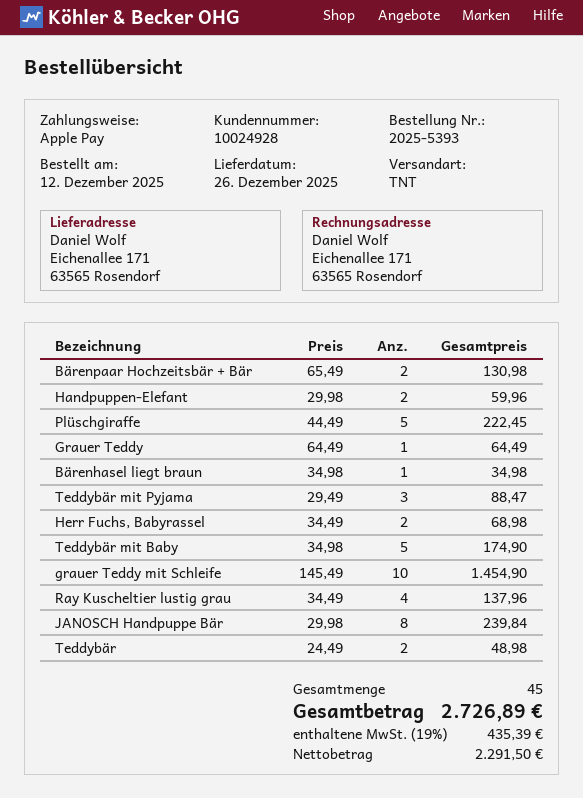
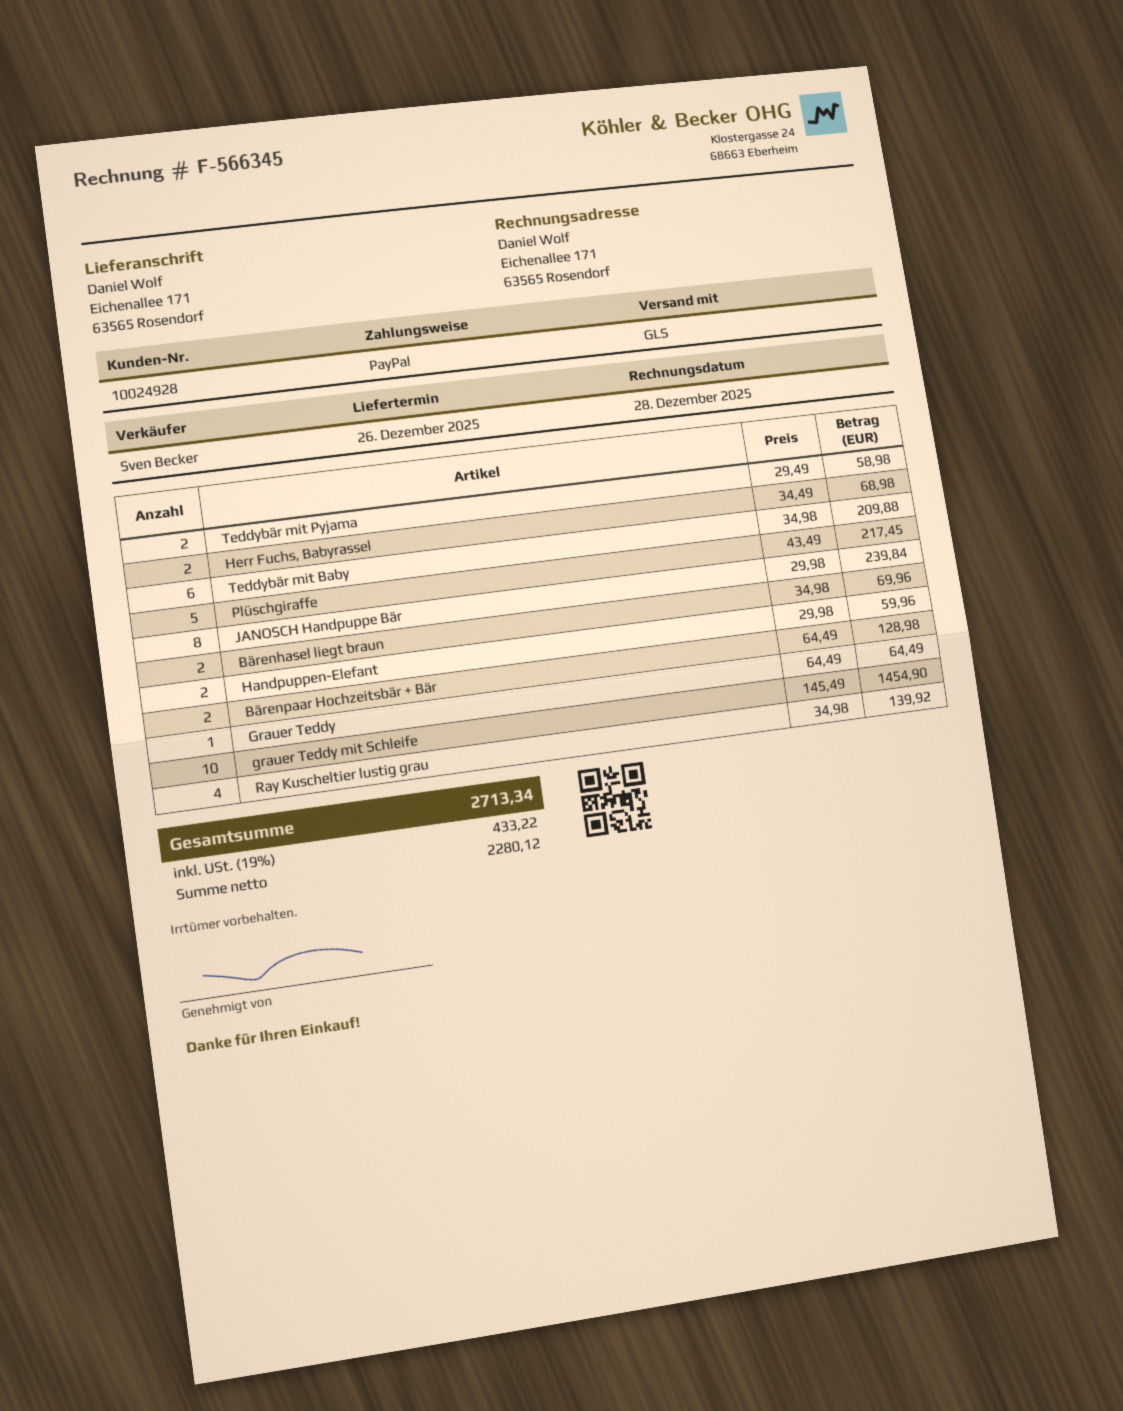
payment method: Apple Pay -> PayPal
shipping method: TNT -> GLS
Bärenpaar Hochzeitsbär + Bär: 2 x 65.49 = 130.98 -> 2 x 64.49 = 128.98
Plüschgiraffe: 5 x 44.49 = 222.45 -> 5 x 43.49 = 217.45
Bärenhasel liegt braun: 1 x 34.98 = 34.98 -> 2 x 34.98 = 69.96
Teddybär mit Pyjama: 3 x 29.49 = 88.47 -> 2 x 29.49 = 58.98
Teddybär mit Baby: 5 x 34.98 = 174.90 -> 6 x 34.98 = 209.88
Ray Kuscheltier lustig grau: 4 x 34.49 = 137.96 -> 4 x 34.98 = 139.92
Teddybär: 2 x 24.49 = 48.98 -> none
net: 2291.50 -> 2280.12
tax: 19% = 435.39 -> 19% = 433.22
total: 2726.89 -> 2713.34

